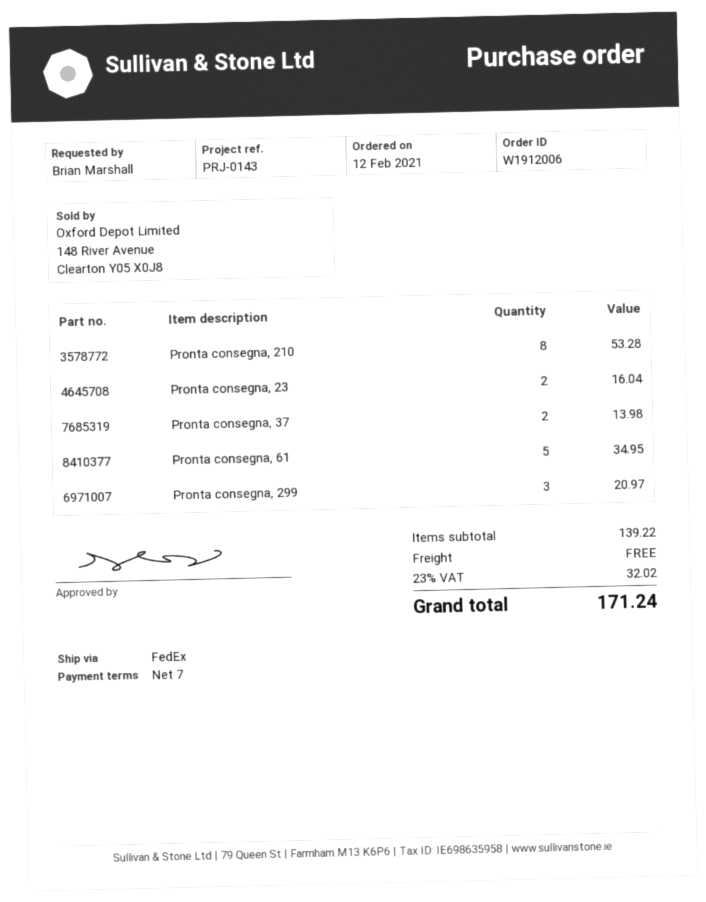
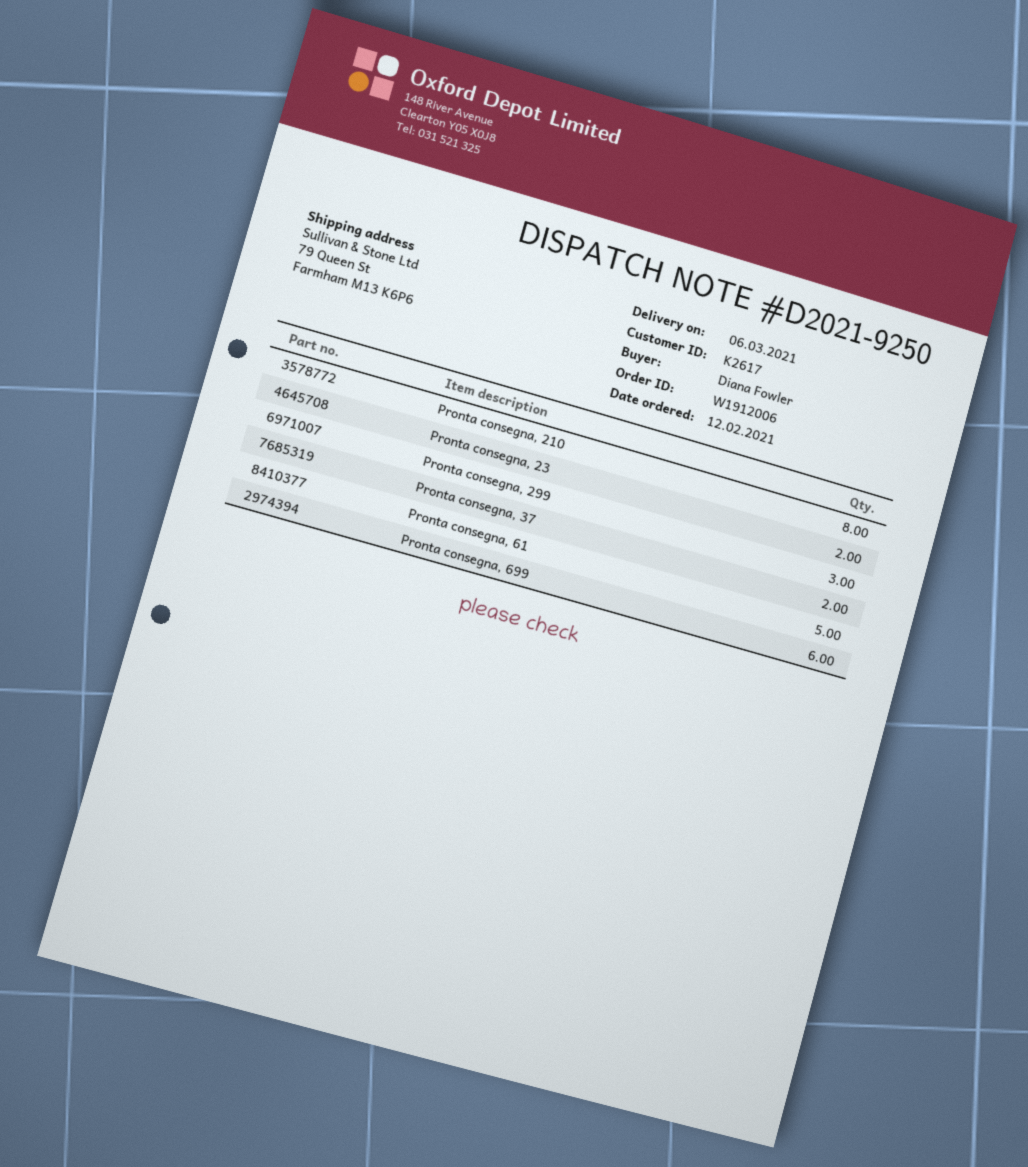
ordered by: Brian Marshall -> Diana Fowler
Pronta consegna, 699: none -> 6

